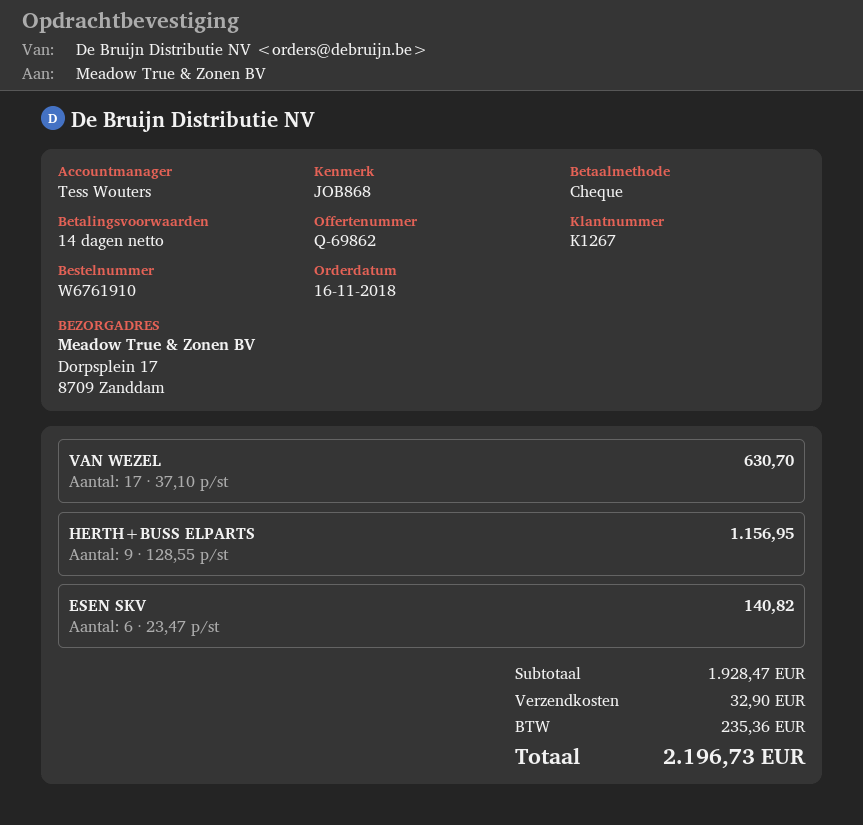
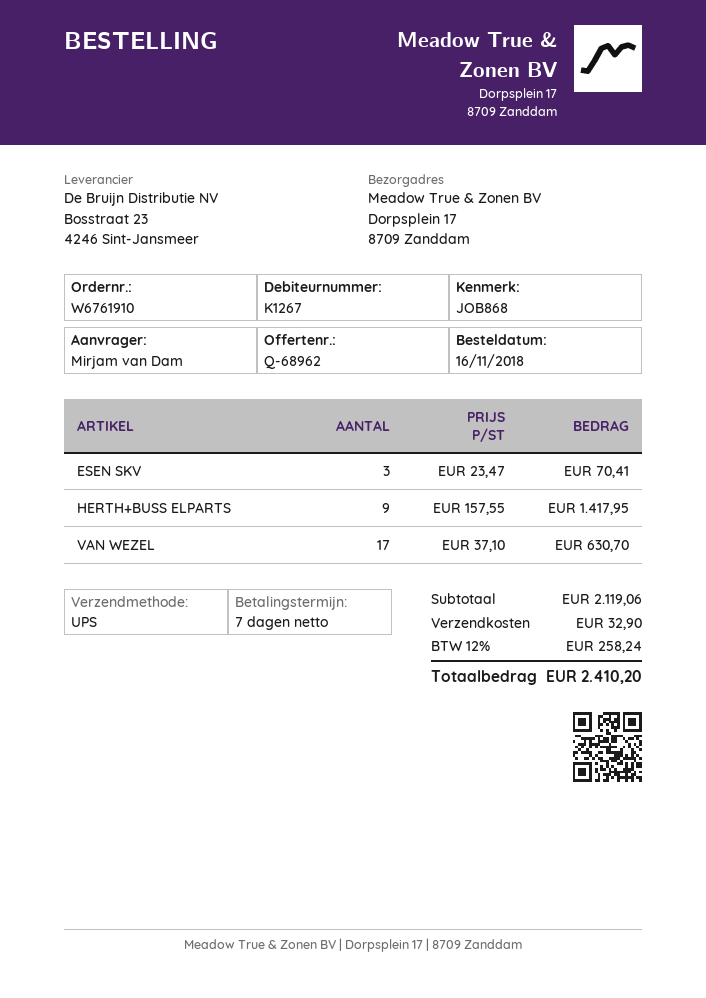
quote number: Q-69862 -> Q-68962
payment terms: 14 days -> 7 days
HERTH+BUSS ELPARTS: 9 x 128.55 = 1156.95 -> 9 x 157.55 = 1417.95
ESEN SKV: 6 x 23.47 = 140.82 -> 3 x 23.47 = 70.41
subtotal: 1928.47 -> 2119.06
tax: 235.36 -> 258.24
total: 2196.73 -> 2410.20

